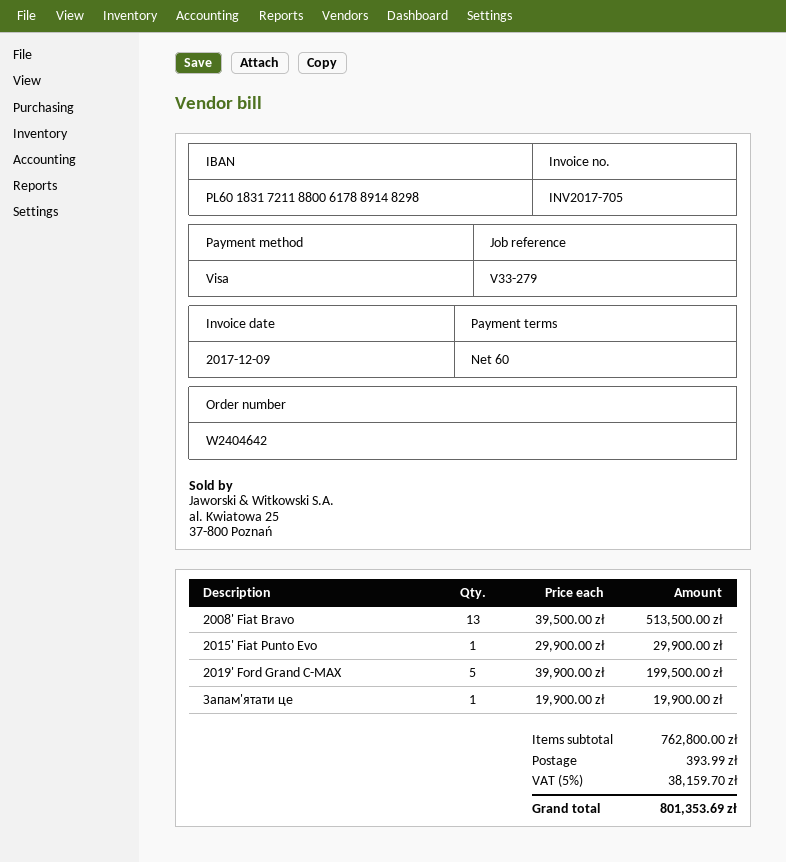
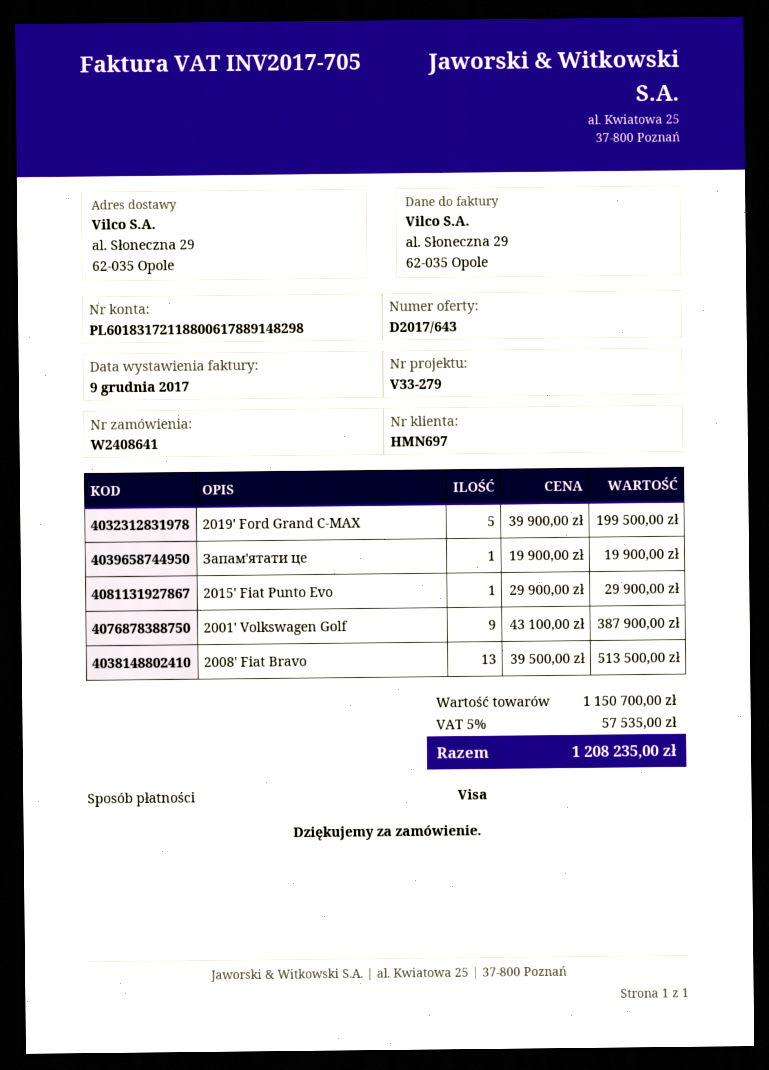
order number: W2404642 -> W2408641
2001' Volkswagen Golf: none -> 9 x 43100.00 = 387900.00
subtotal: 762800.00 -> 1150700.00
shipping: 393.99 -> none
tax: 5% = 38159.70 -> 5% = 57535.00
total: 801353.69 -> 1208235.00

